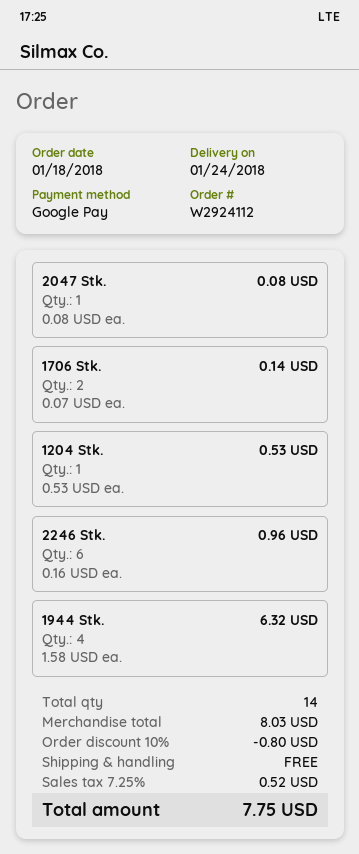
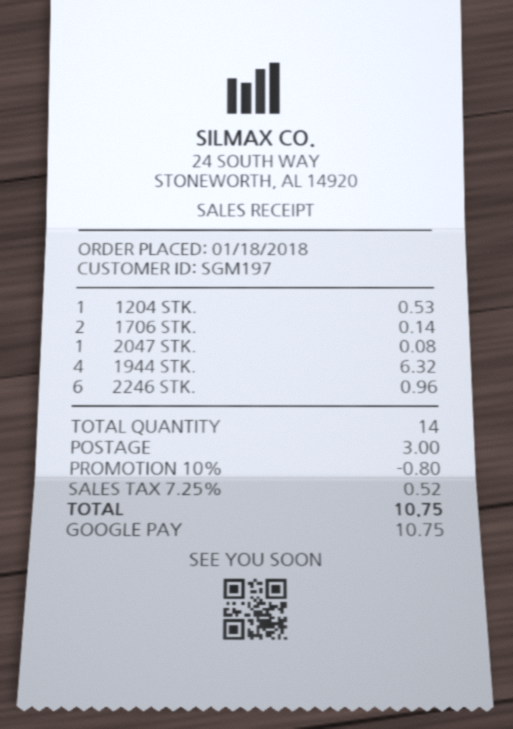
shipping: 0.00 -> 3.00
total: 7.75 -> 10.75

